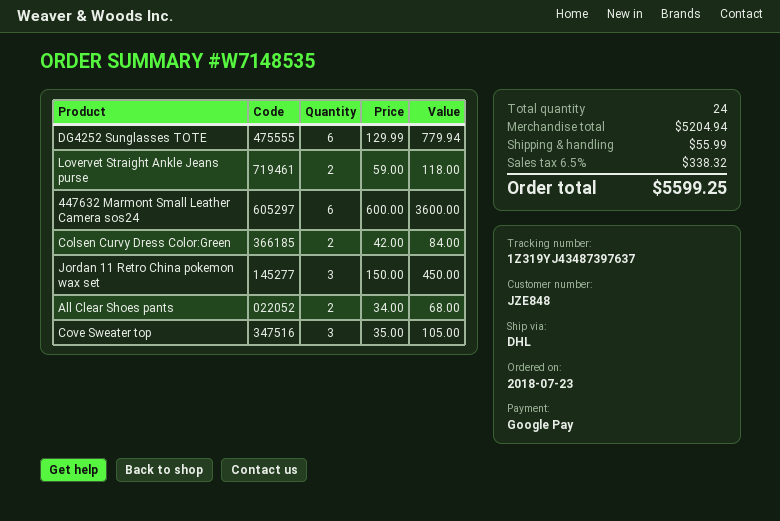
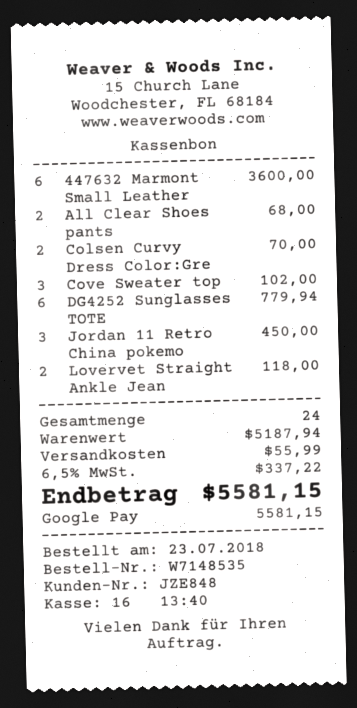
Colsen Curvy Dress Color:Green: 2 for 84.00 -> 2 for 70.00
Cove Sweater top: 3 for 105.00 -> 3 for 102.00
subtotal: 5204.94 -> 5187.94
tax: 6.5% = 338.32 -> 6.5% = 337.22
total: 5599.25 -> 5581.15

